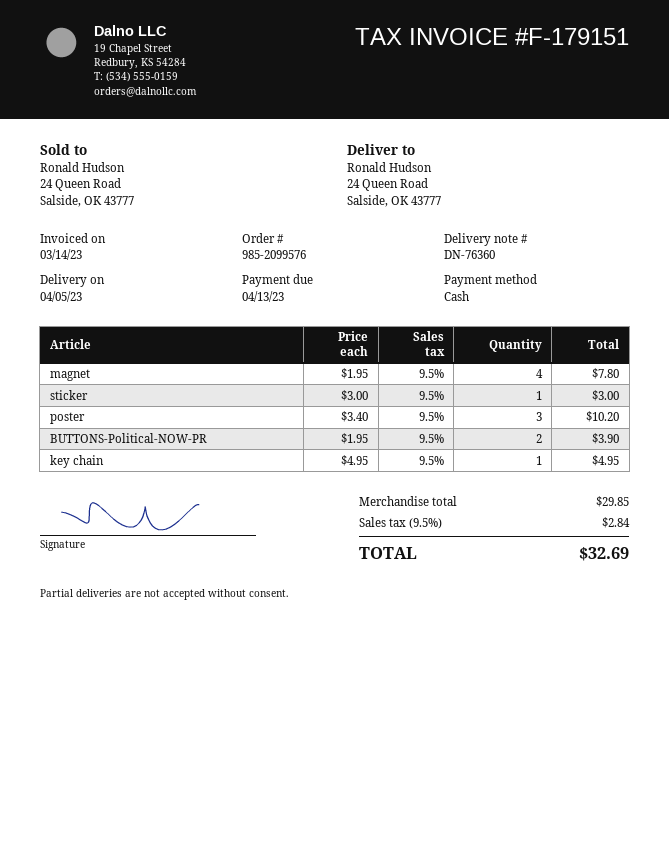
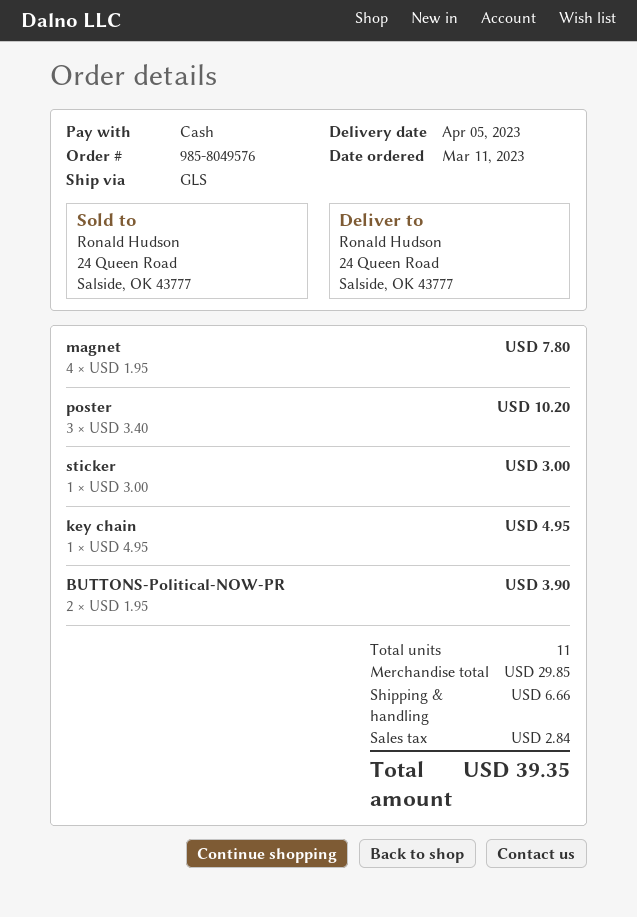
order number: 985-2099576 -> 985-8049576
shipping: none -> 6.66
total: 32.69 -> 39.35

